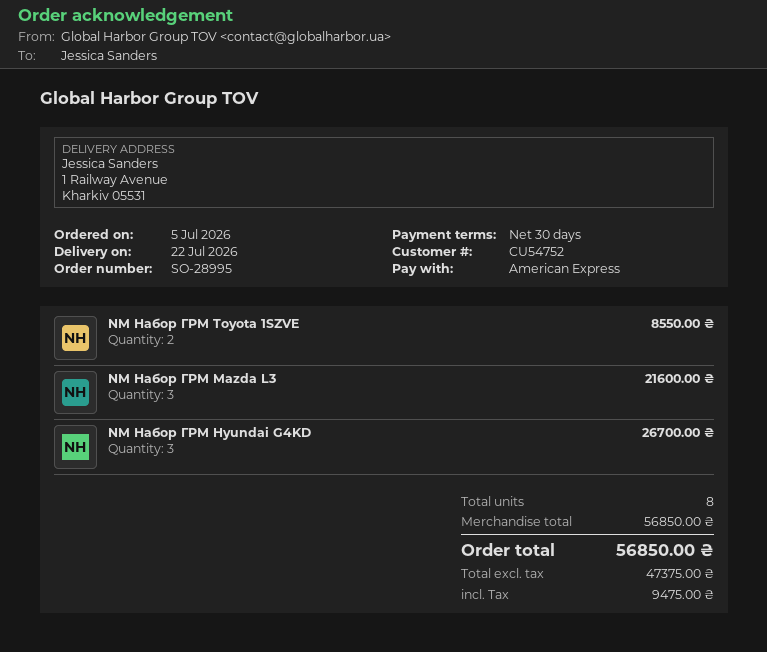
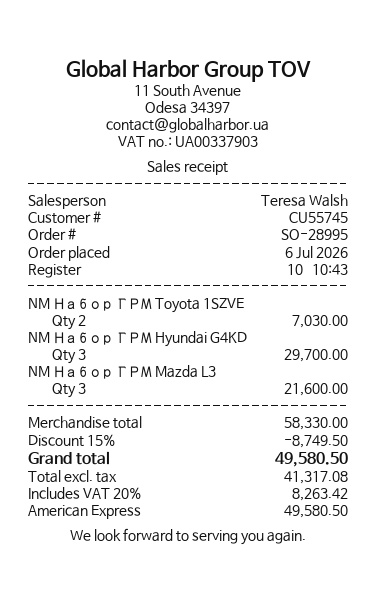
order date: 2026-07-05 -> 2026-07-06
customer number: CU54752 -> CU55745
NM Набор ГРМ Toyota 1SZVE: 2 for 8550.00 -> 2 for 7030.00
NM Набор ГРМ Hyundai G4KD: 3 for 26700.00 -> 3 for 29700.00
subtotal: 56850.00 -> 58330.00
discount: none -> 15% = 8749.50
net: 47375.00 -> 41317.08
tax: 9475.00 -> 8263.42
total: 56850.00 -> 49580.50

